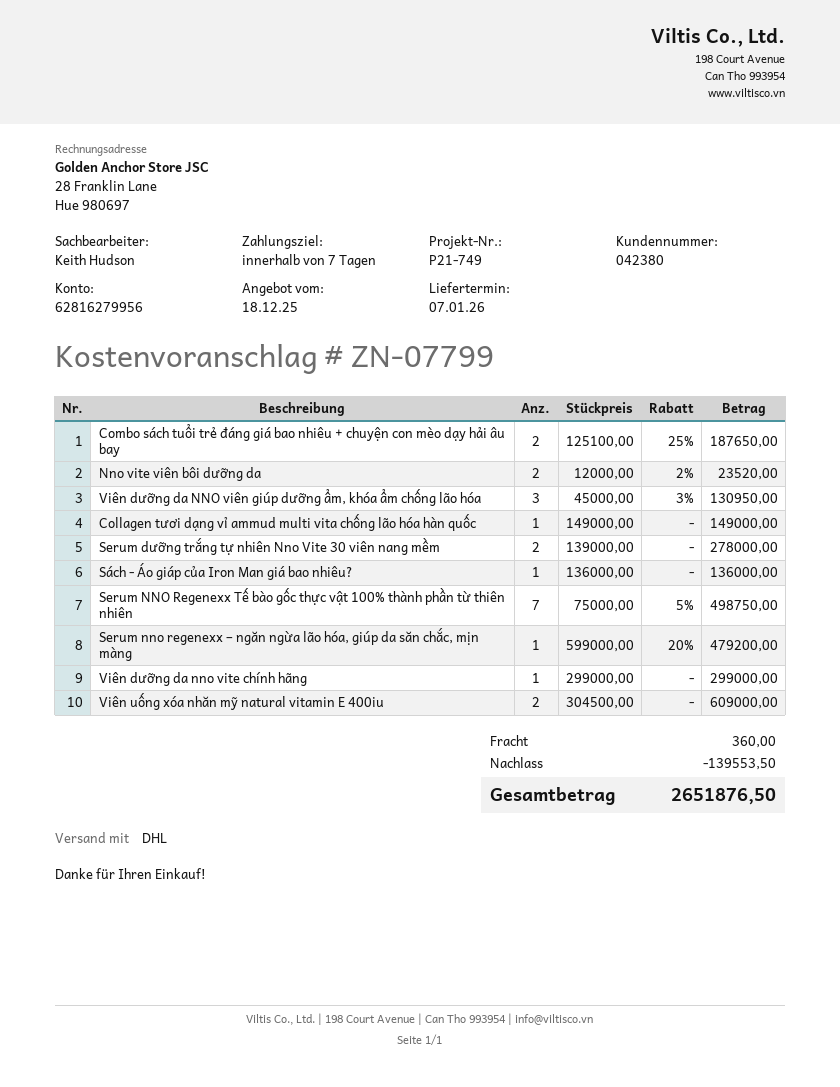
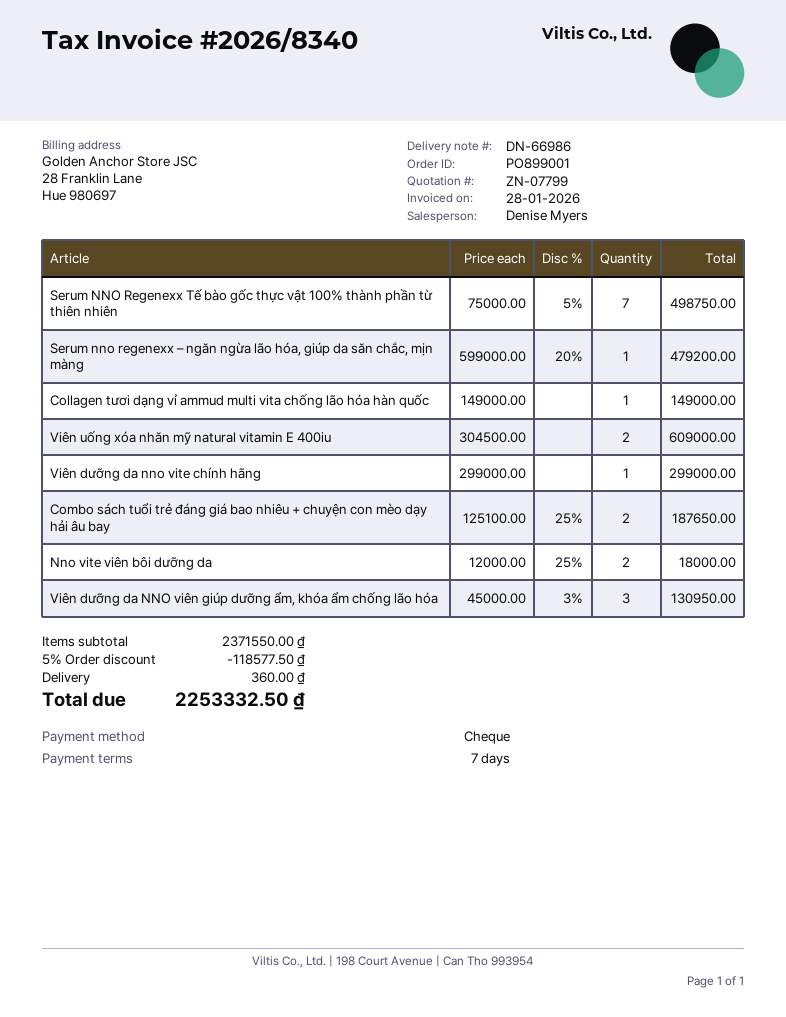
sales rep: Keith Hudson -> Denise Myers
Nno vite viên bôi dưỡng da: 2 x 12000.00 - 2% = 23520.00 -> 2 x 12000.00 - 25% = 18000.00
Serum dưỡng trắng tự nhiên Nno Vite 30 viên nang mềm: 2 x 139000.00 = 278000.00 -> none
Sách - Áo giáp của Iron Man giá bao nhiêu?: 1 x 136000.00 = 136000.00 -> none
discount: 139553.50 -> 118577.50
total: 2651876.50 -> 2253332.50

